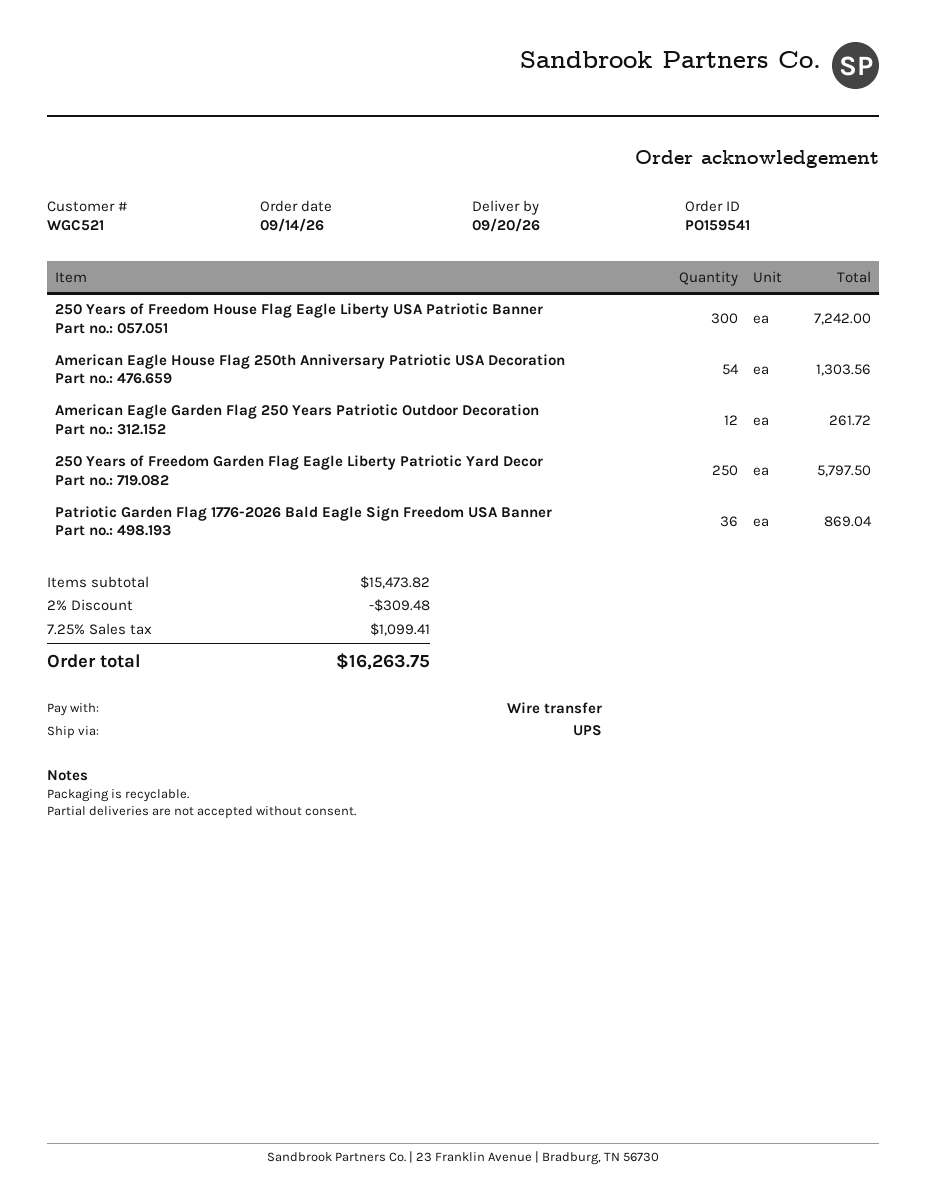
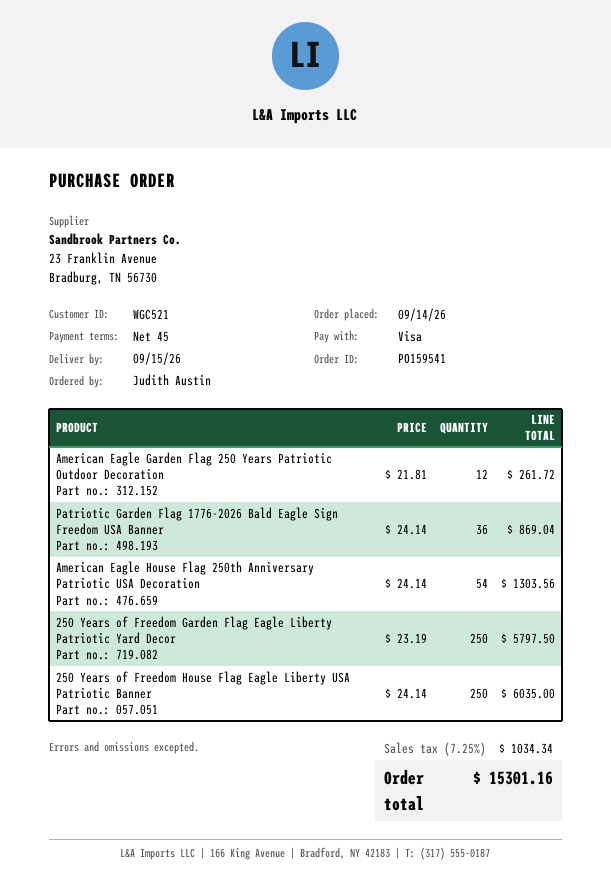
delivery date: 2026-09-20 -> 2026-09-15
payment method: bank transfer -> Visa
250 Years of Freedom House Flag Eagle Liberty USA Patriotic Banner: 300 for 7242.00 -> 250 for 6035.00
discount: 2% = 309.48 -> none
tax: 7.25% = 1099.41 -> 7.25% = 1034.34
total: 16263.75 -> 15301.16

